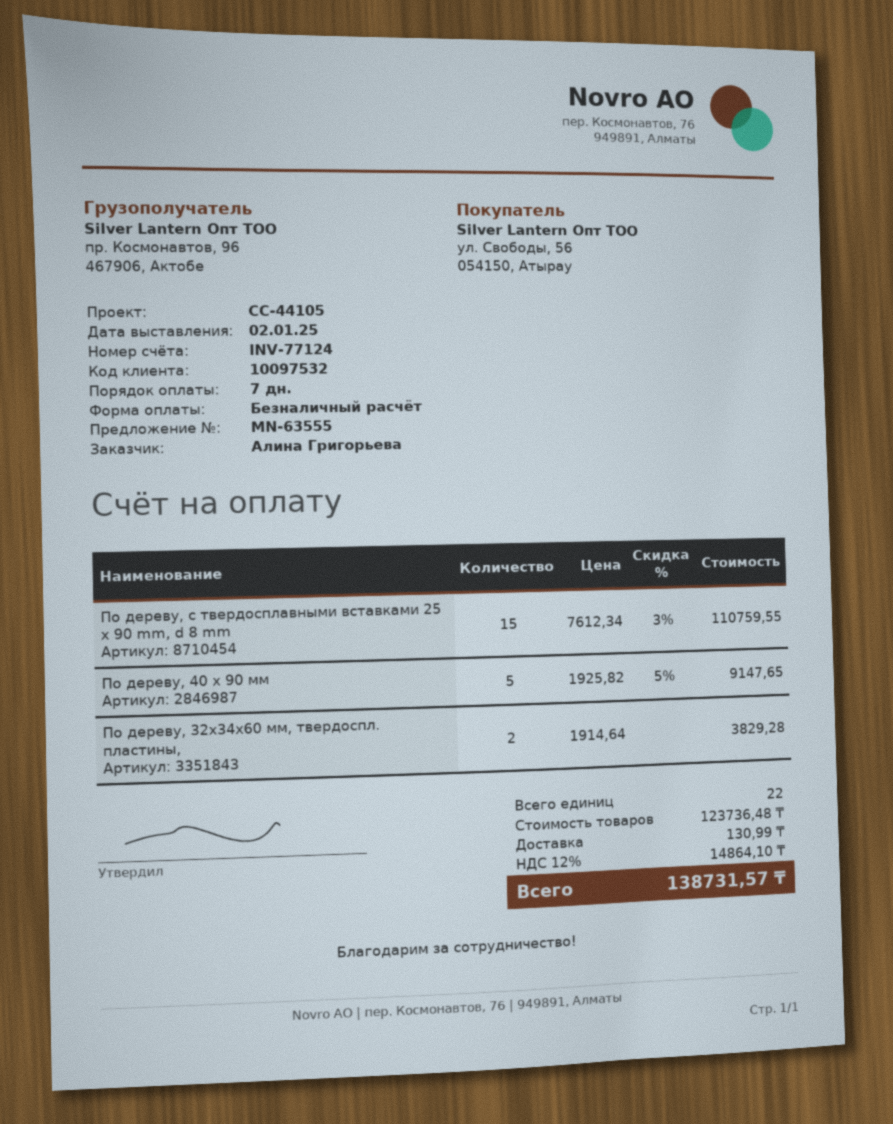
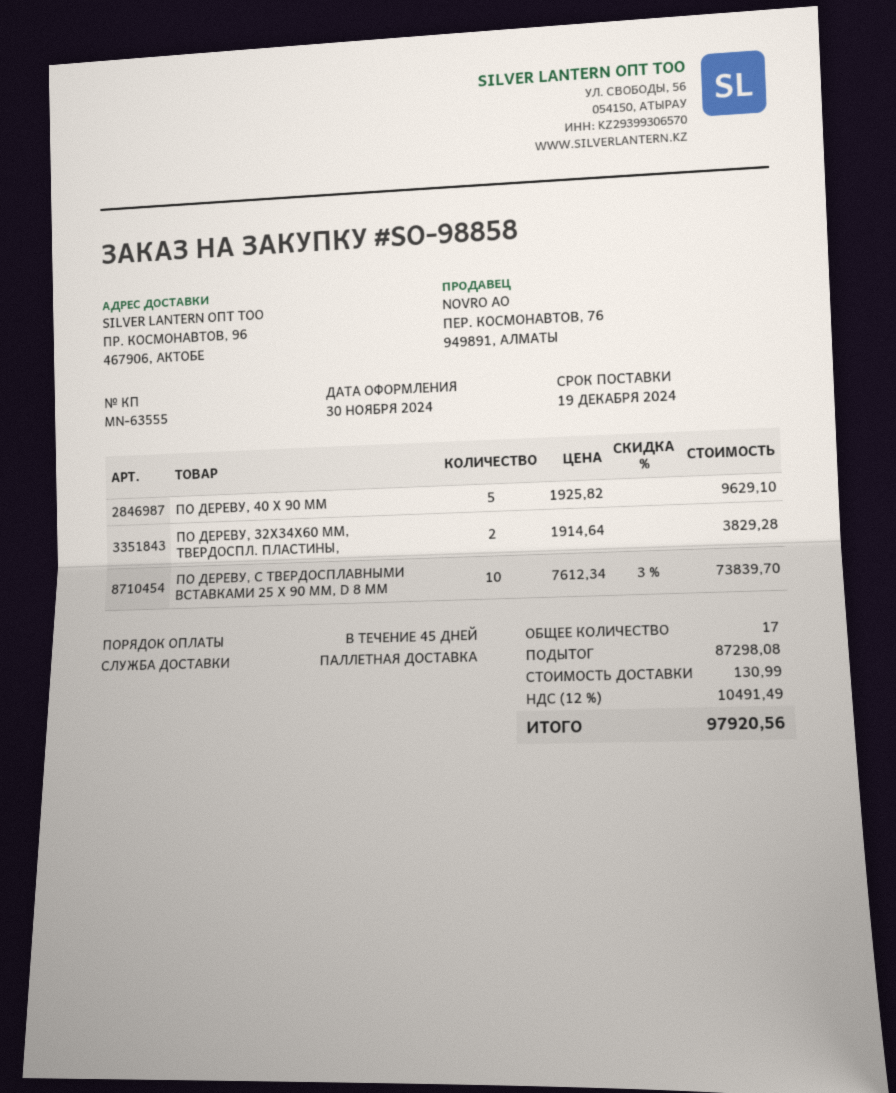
payment terms: 7 days -> 45 days
По дереву, с твердосплавными вставками 25 x 90 mm, d 8 mm: 15 x 7612.34 - 3% = 110759.55 -> 10 x 7612.34 - 3% = 73839.70
По дереву, 40 х 90 мм: 5 x 1925.82 - 5% = 9147.65 -> 5 x 1925.82 = 9629.10
total quantity: 22 -> 17
subtotal: 123736.48 -> 87298.08
tax: 12% = 14864.10 -> 12% = 10491.49
total: 138731.57 -> 97920.56

